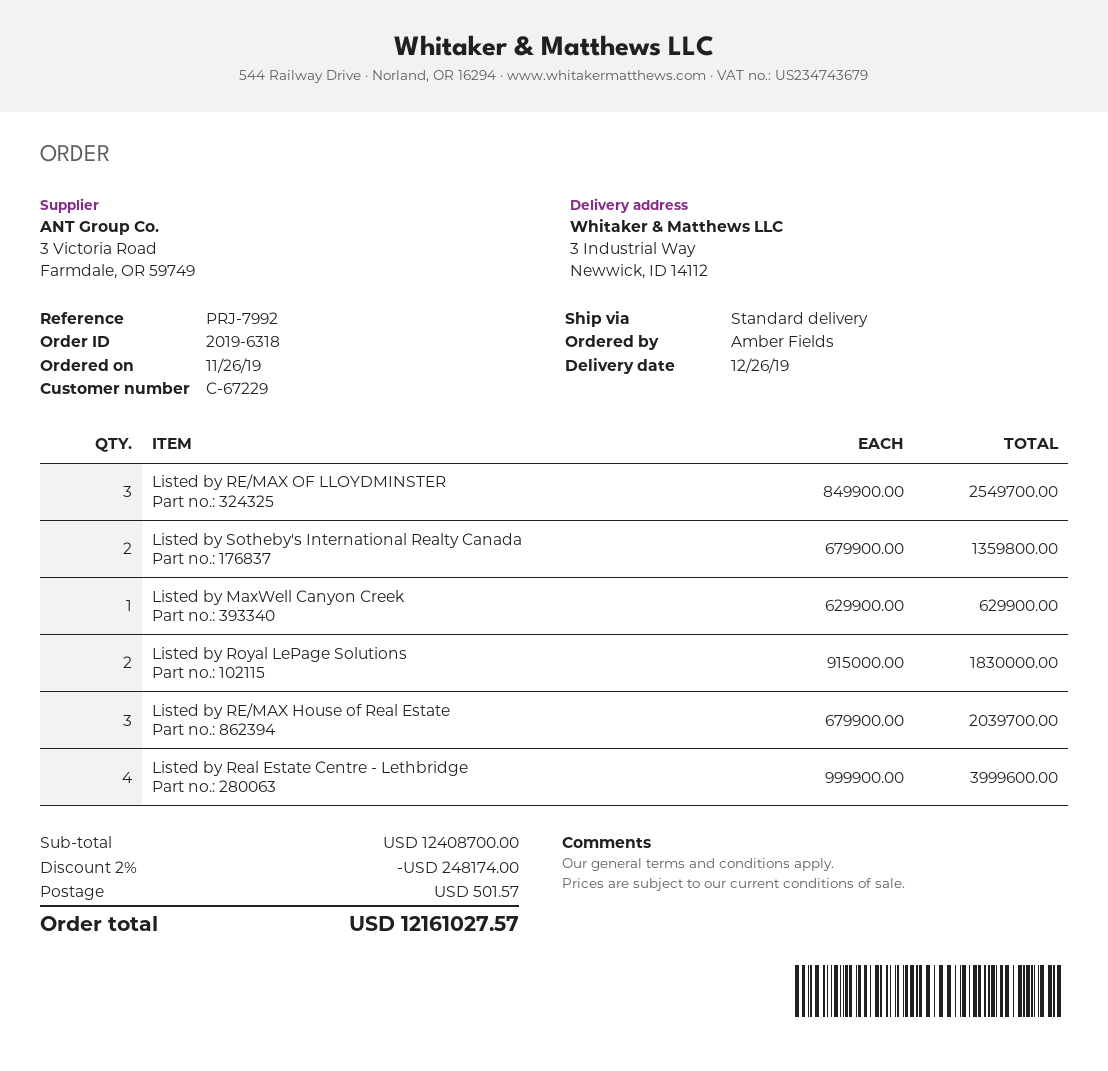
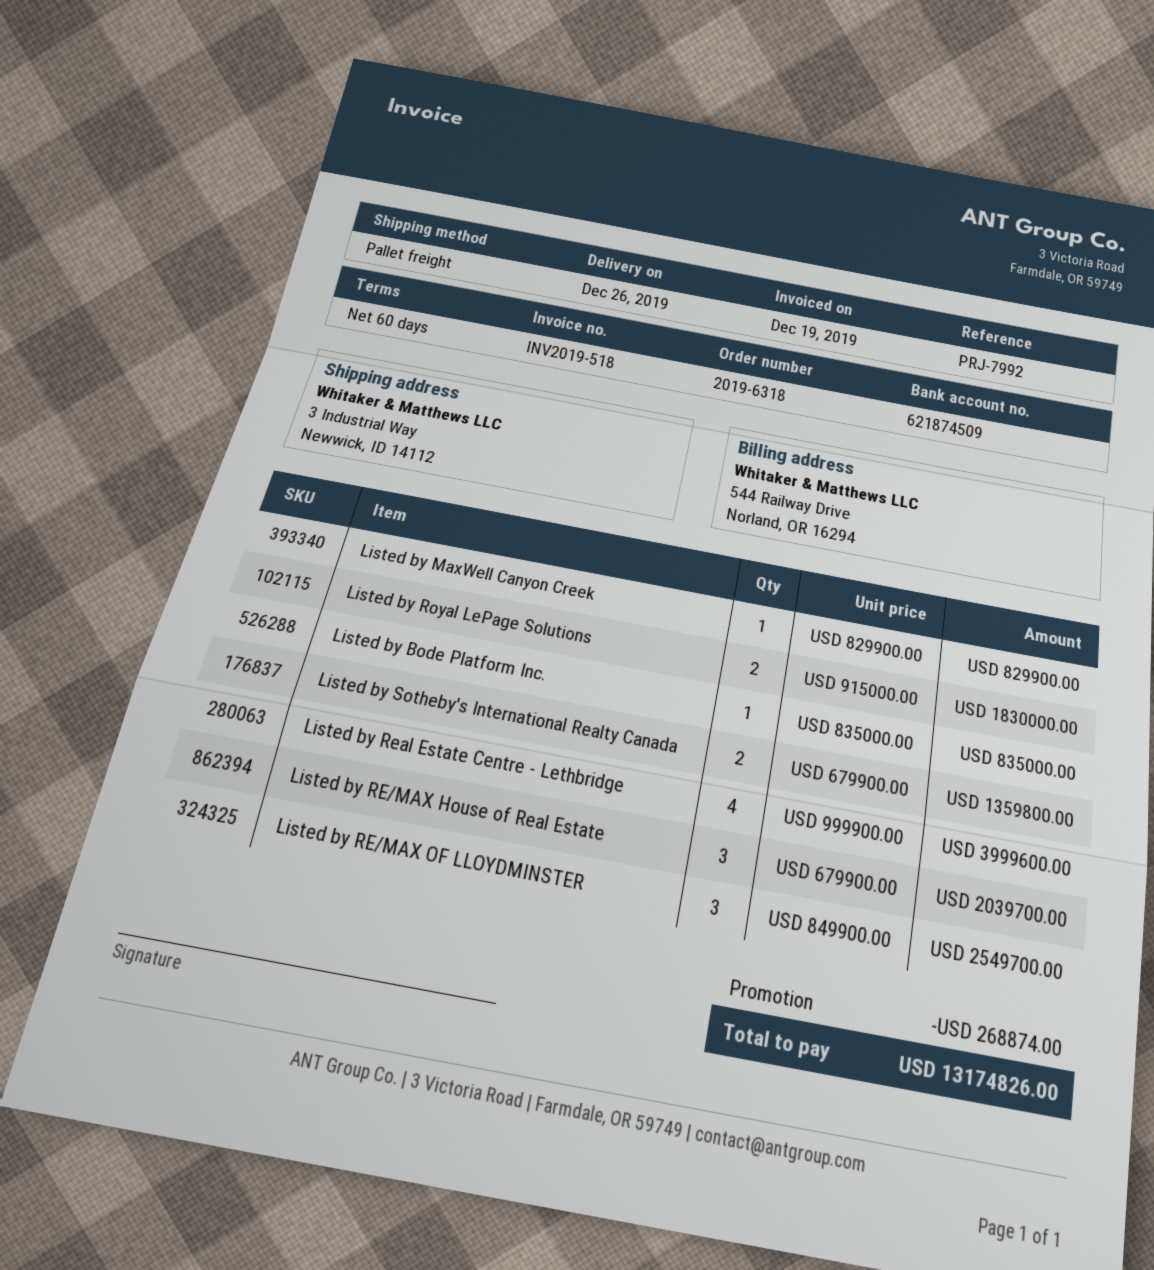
shipping method: standard -> pallet freight
Listed by MaxWell Canyon Creek: 1 x 629900.00 = 629900.00 -> 1 x 829900.00 = 829900.00
Listed by Bode Platform Inc.: none -> 1 x 835000.00 = 835000.00
discount: 248174.00 -> 268874.00
shipping: 501.57 -> none
total: 12161027.57 -> 13174826.00

